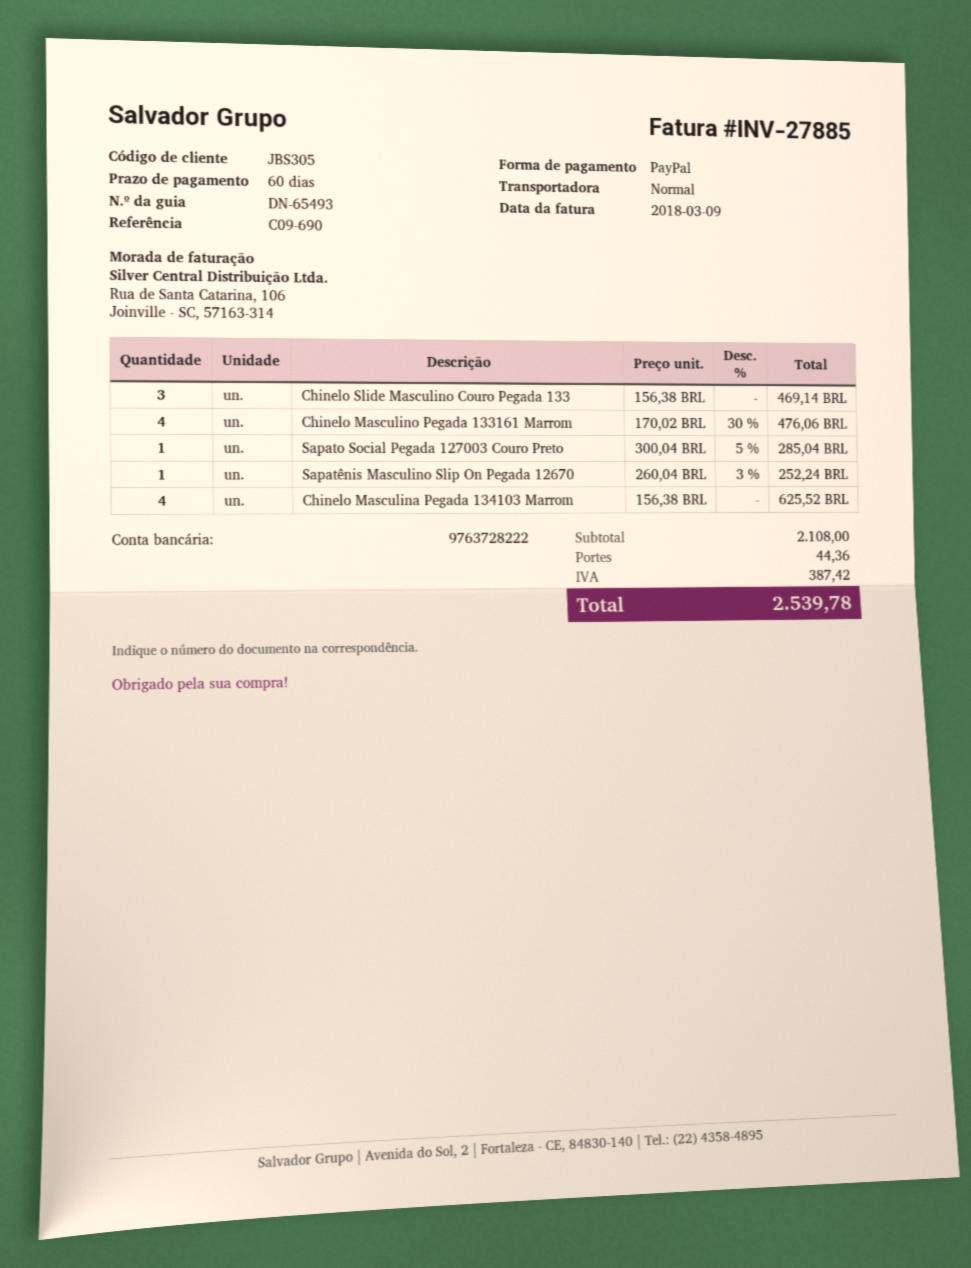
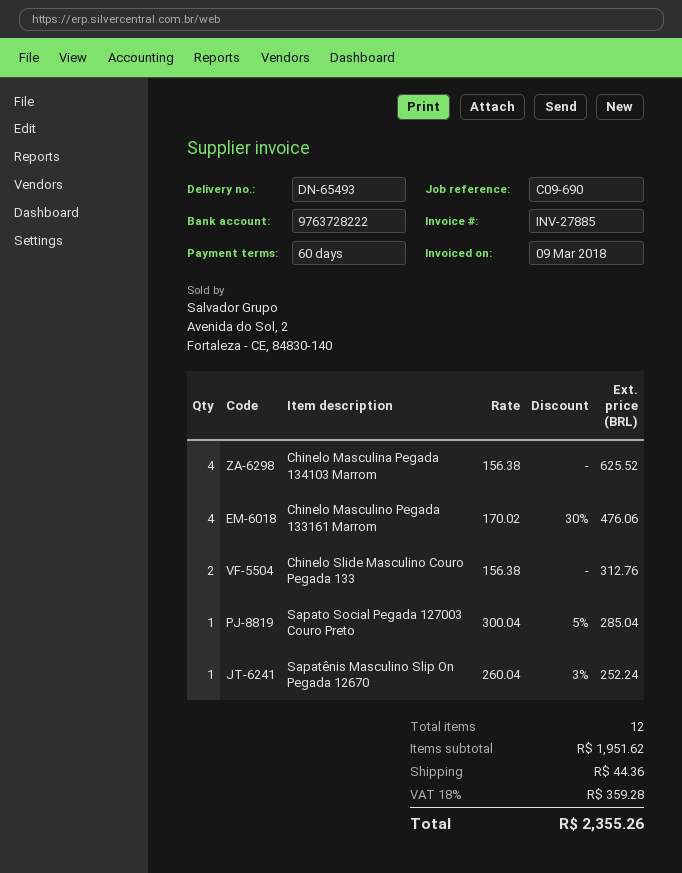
Chinelo Slide Masculino Couro Pegada 133: 3 x 156.38 = 469.14 -> 2 x 156.38 = 312.76
subtotal: 2108.00 -> 1951.62
tax: 387.42 -> 359.28
total: 2539.78 -> 2355.26

